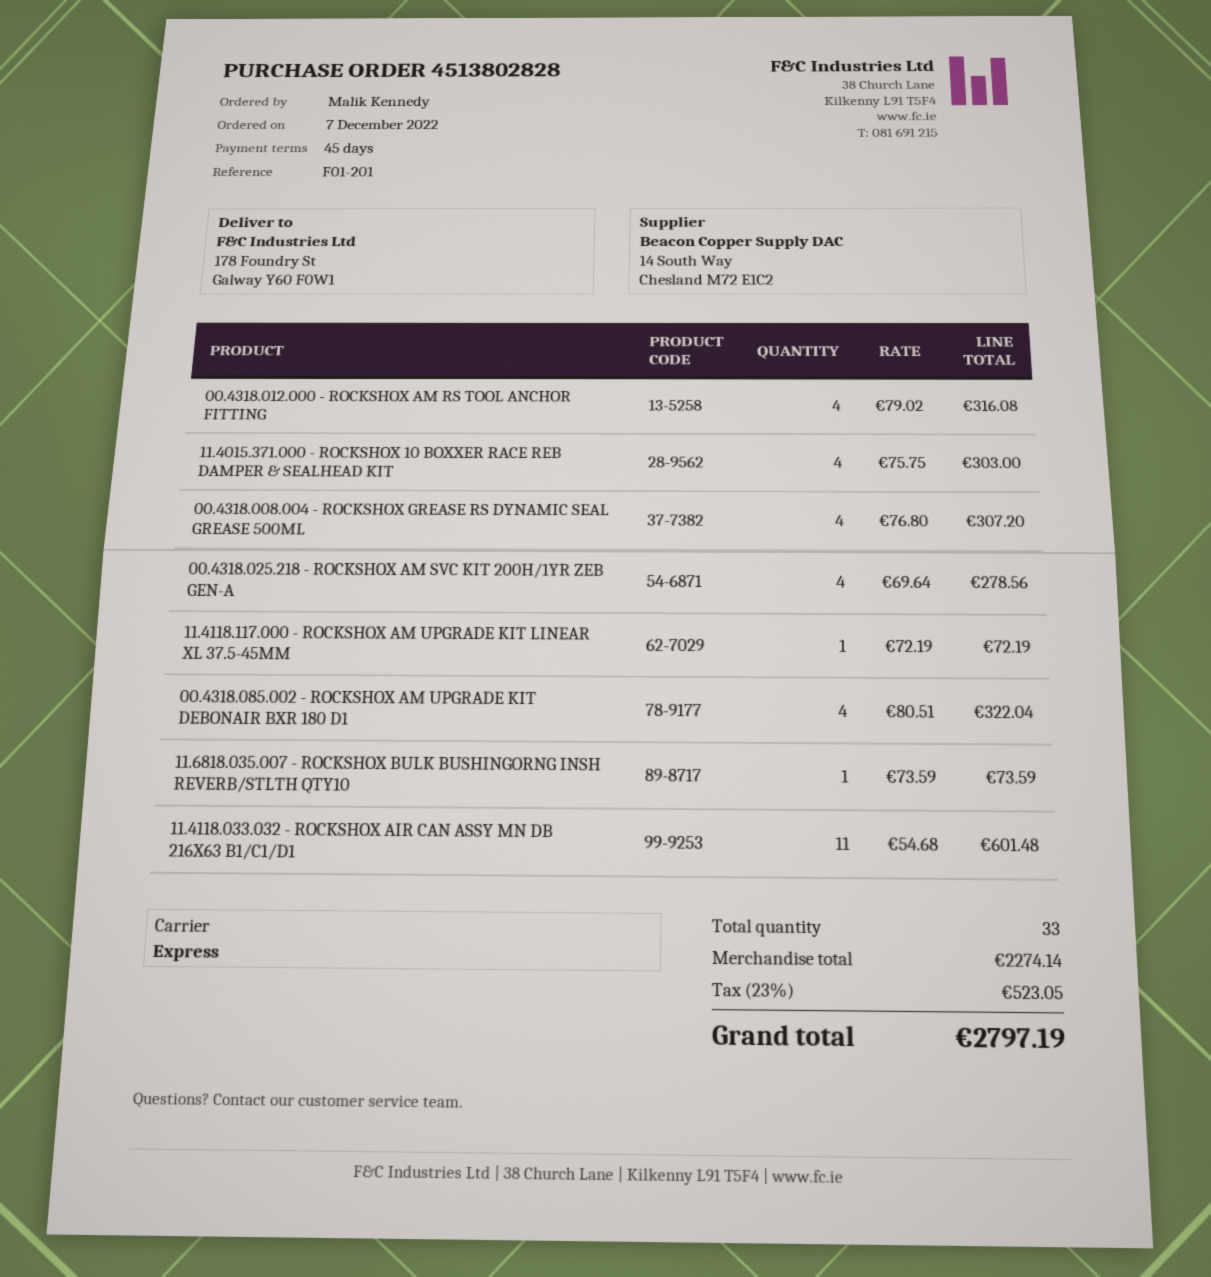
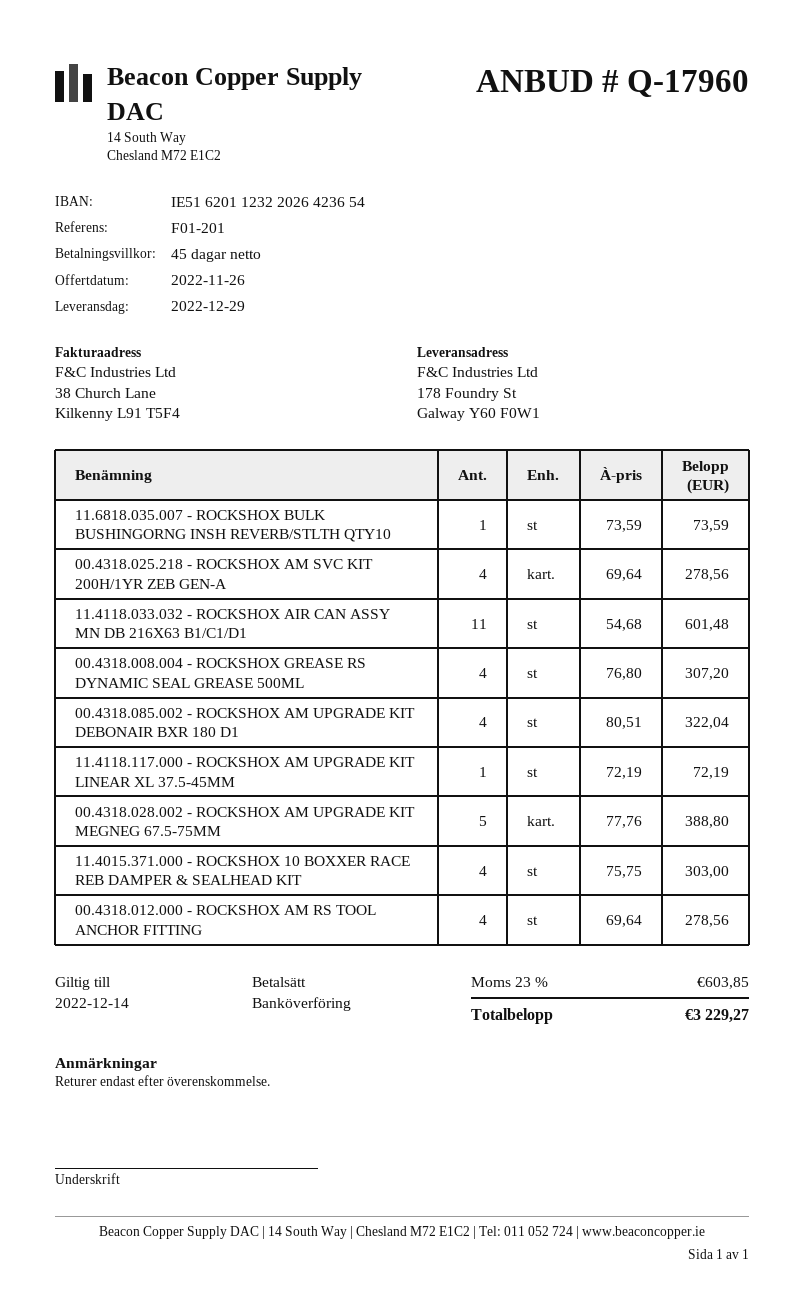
00.4318.012.000 - ROCKSHOX AM RS TOOL ANCHOR FITTING: 4 x 79.02 = 316.08 -> 4 x 69.64 = 278.56
00.4318.028.002 - ROCKSHOX AM UPGRADE KIT MEGNEG 67.5-75MM: none -> 5 x 77.76 = 388.80
tax: 23% = 523.05 -> 23% = 603.85
total: 2797.19 -> 3229.27

